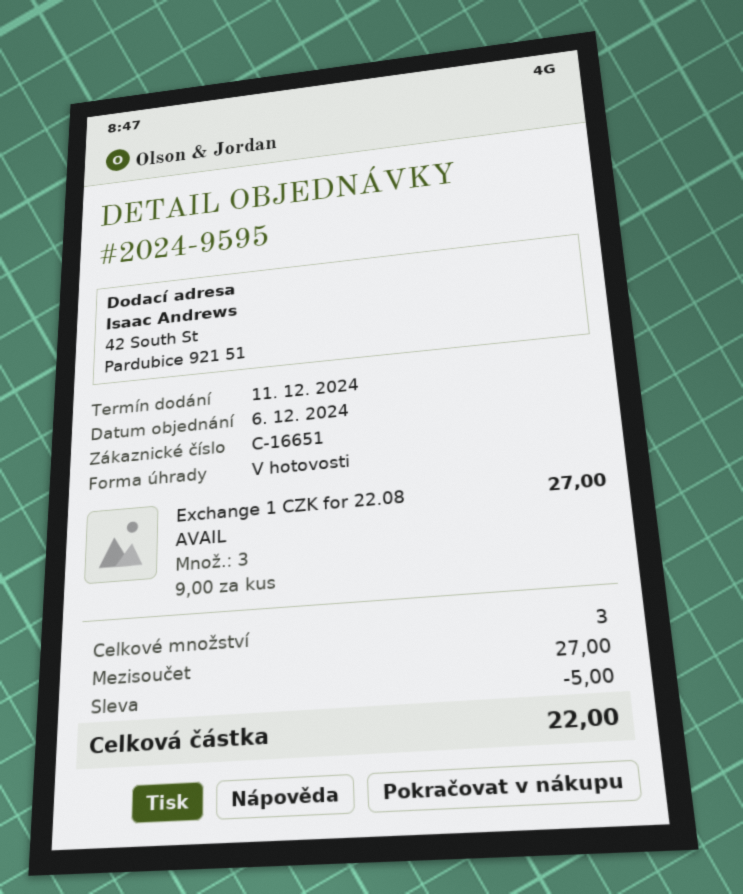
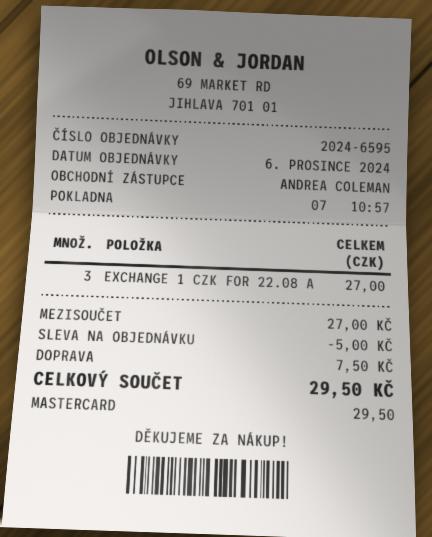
order number: 2024-9595 -> 2024-6595
payment method: cash -> Mastercard
shipping: none -> 7.50
total: 22.00 -> 29.50

